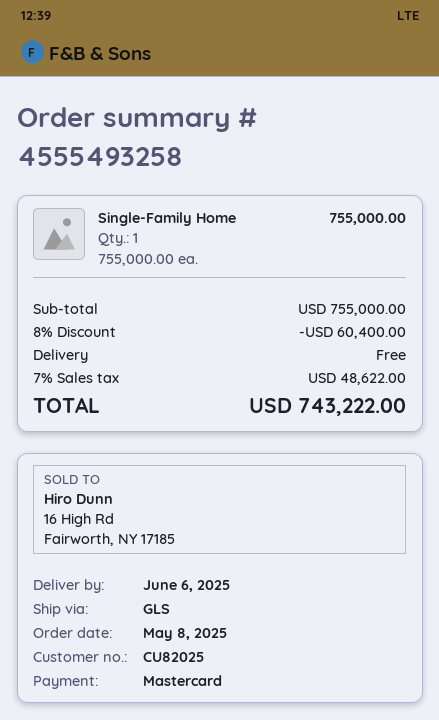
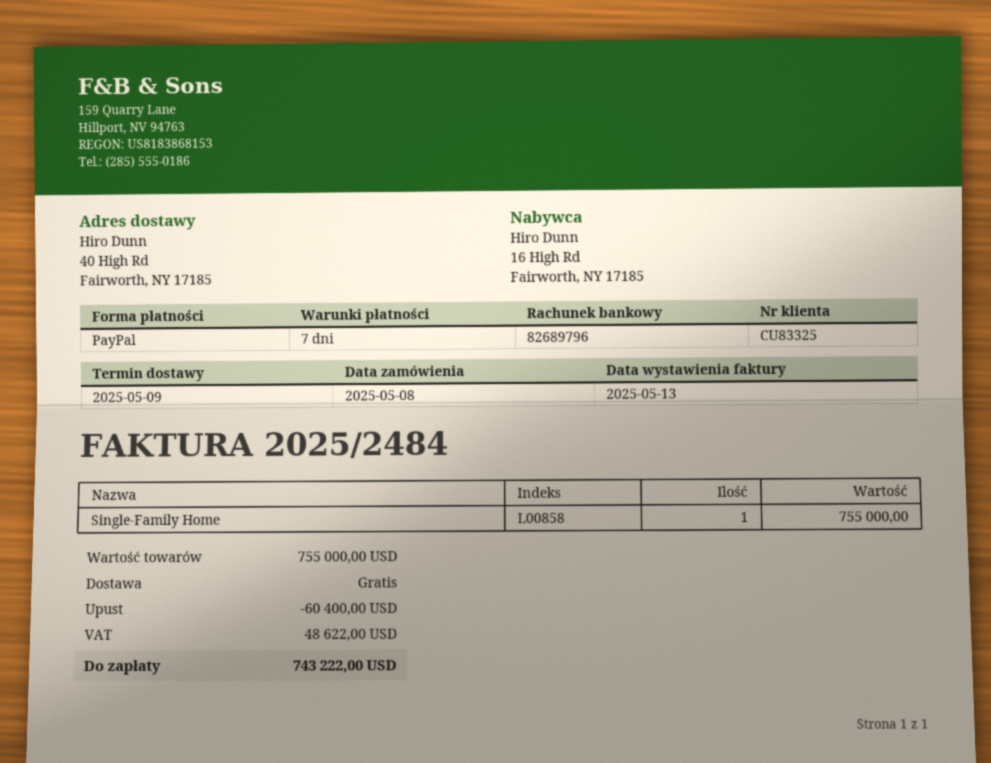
delivery date: 2025-06-06 -> 2025-05-09
customer number: CU82025 -> CU83325
payment method: Mastercard -> PayPal

